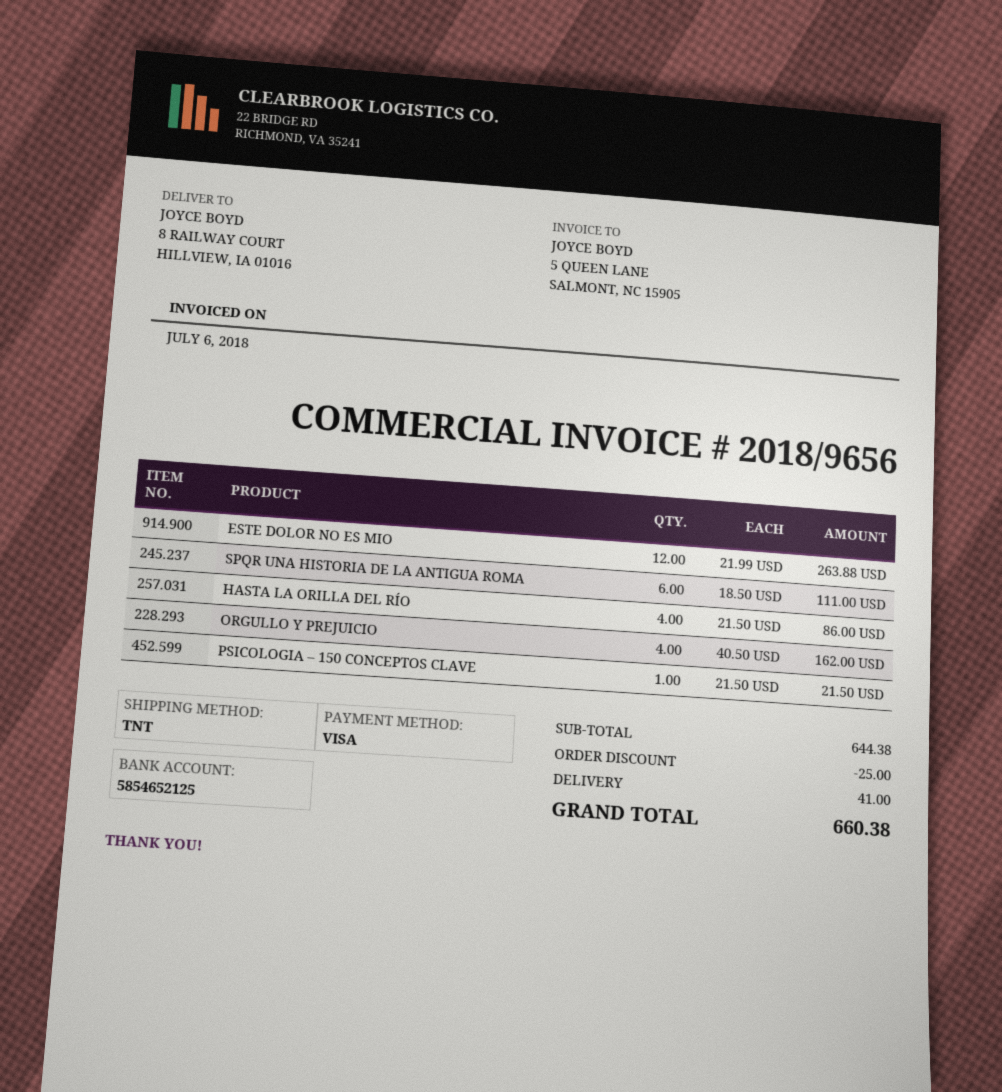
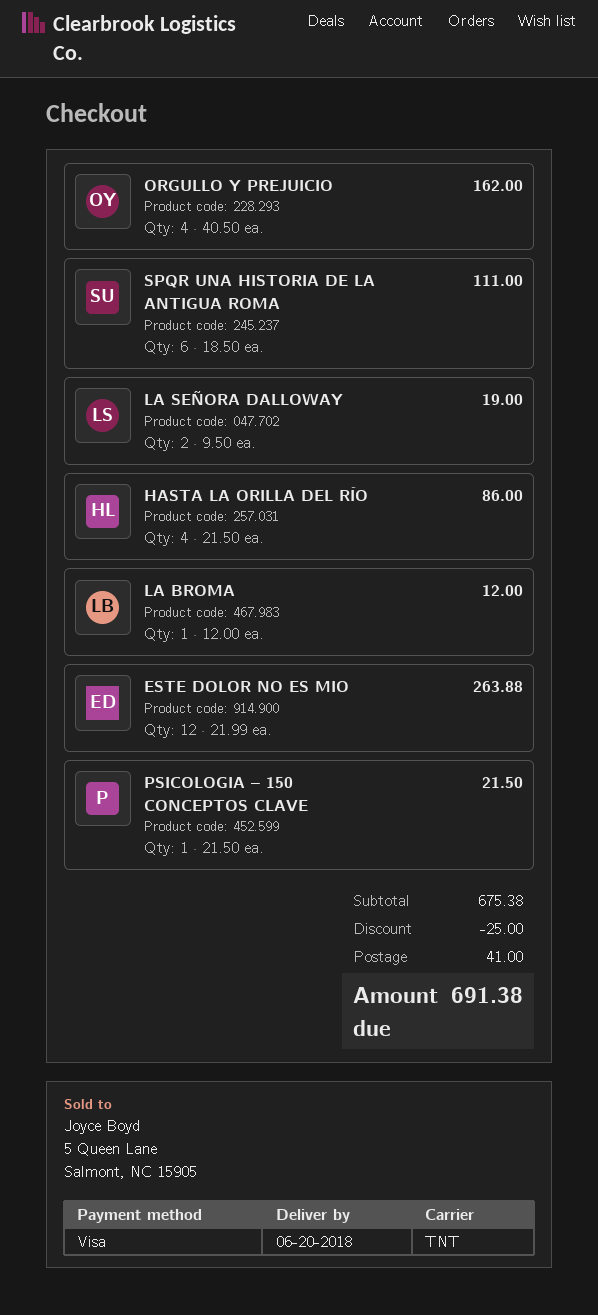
LA SEÑORA DALLOWAY: none -> 2 x 9.50 = 19.00
LA BROMA: none -> 1 x 12.00 = 12.00
subtotal: 644.38 -> 675.38
total: 660.38 -> 691.38

